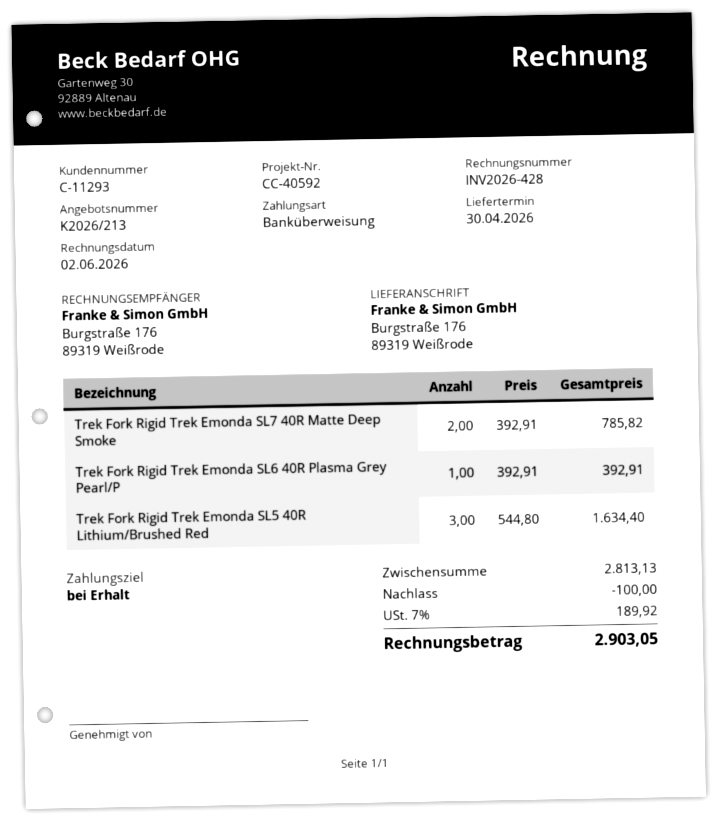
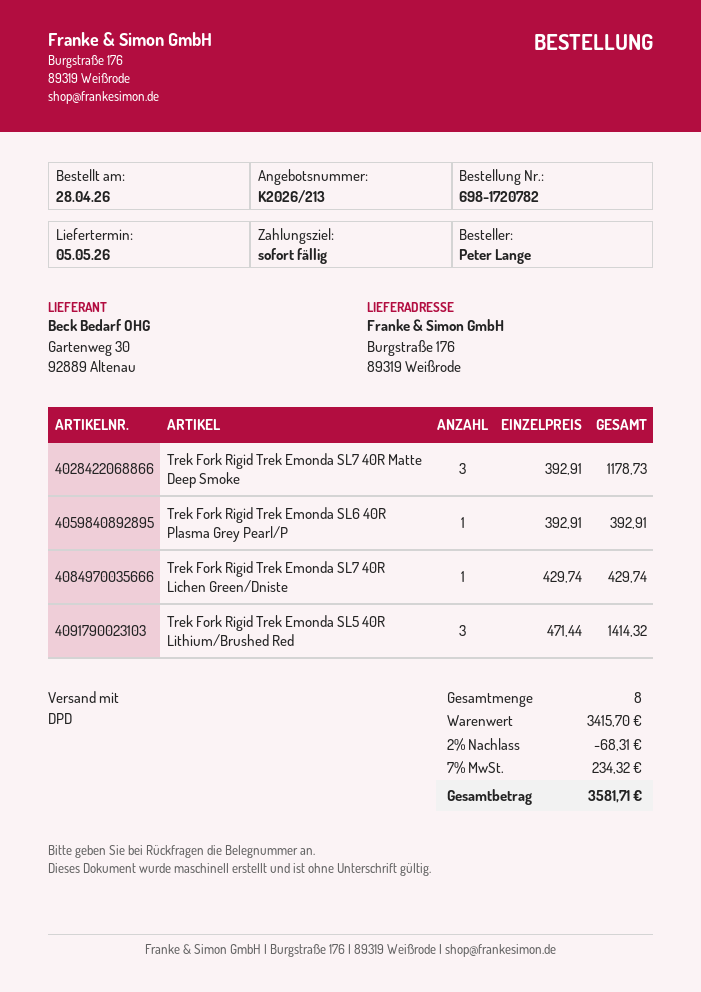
delivery date: 2026-04-30 -> 2026-05-05
Trek Fork Rigid Trek Emonda SL7 40R Matte Deep Smoke: 2 x 392.91 = 785.82 -> 3 x 392.91 = 1178.73
Trek Fork Rigid Trek Emonda SL5 40R Lithium/Brushed Red: 3 x 544.80 = 1634.40 -> 3 x 471.44 = 1414.32
Trek Fork Rigid Trek Emonda SL7 40R Lichen Green/Dniste: none -> 1 x 429.74 = 429.74
subtotal: 2813.13 -> 3415.70
discount: 100.00 -> 68.31
tax: 7% = 189.92 -> 7% = 234.32
total: 2903.05 -> 3581.71

